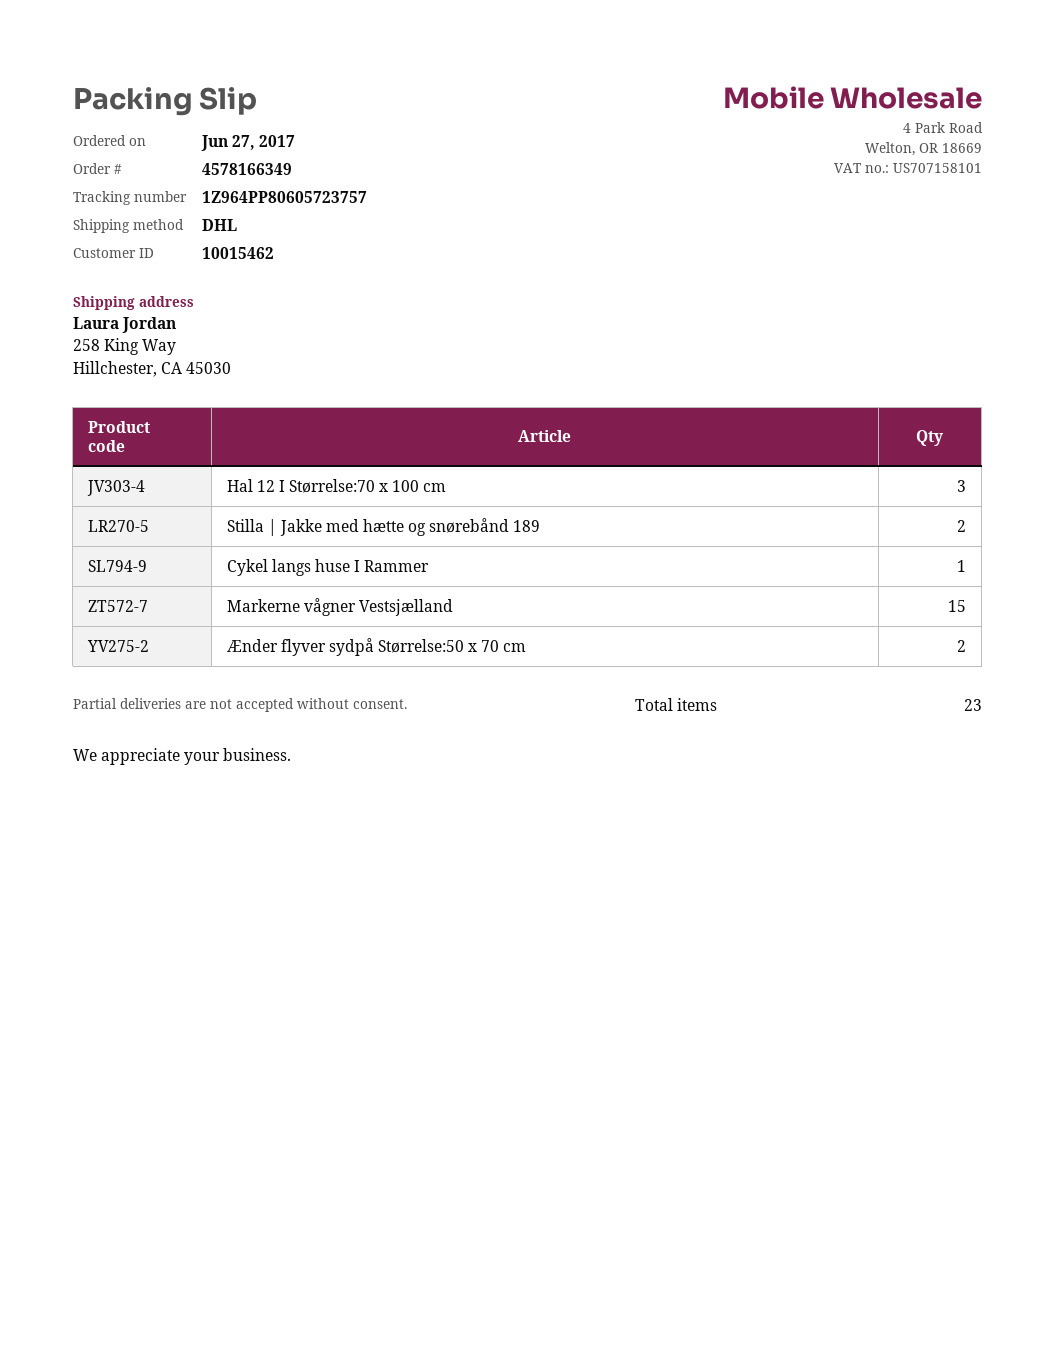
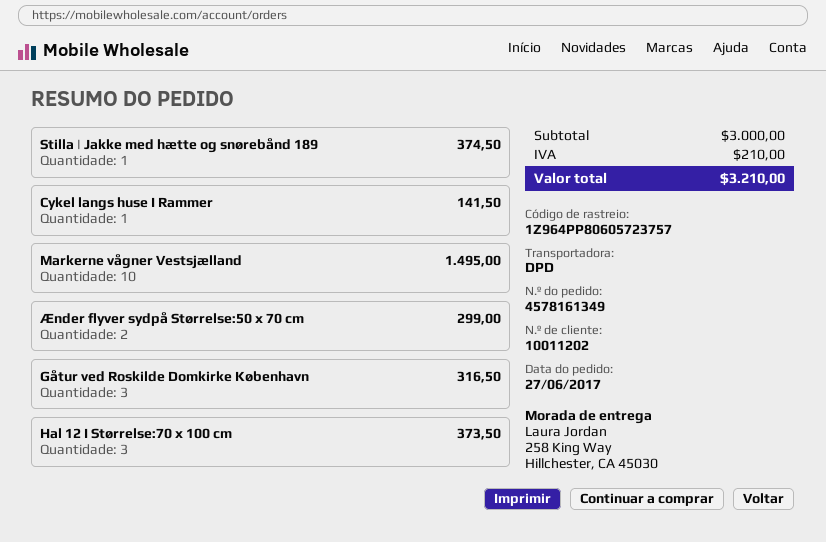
order number: 4578166349 -> 4578161349
customer number: 10015462 -> 10011202
shipping method: DHL -> DPD
Stilla | Jakke med hætte og snørebånd 189: 2 -> 1
Markerne vågner Vestsjælland: 15 -> 10
Gåtur ved Roskilde Domkirke København: none -> 3

